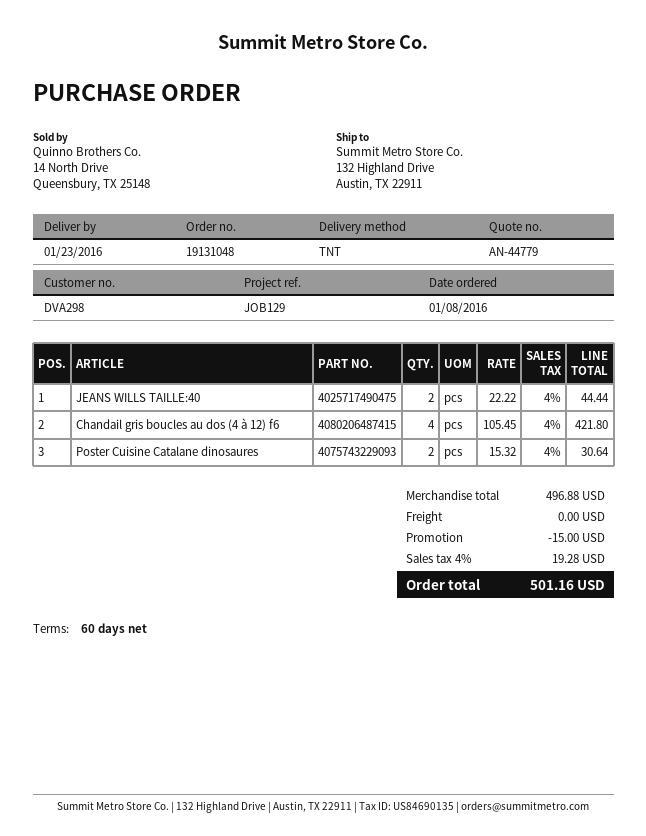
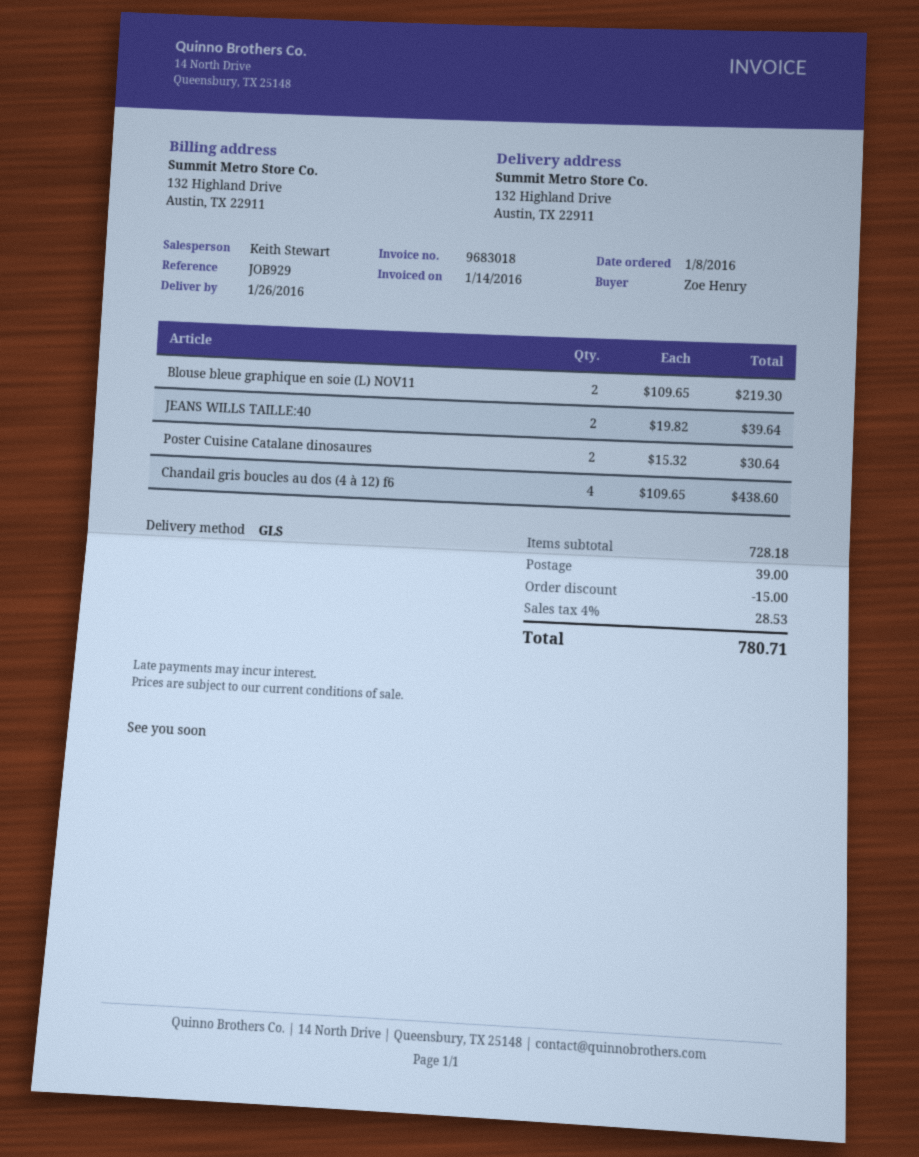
delivery date: 2016-01-23 -> 2016-01-26
reference: JOB129 -> JOB929
shipping method: TNT -> GLS
JEANS WILLS TAILLE:40: 2 x 22.22 = 44.44 -> 2 x 19.82 = 39.64
Chandail gris boucles au dos (4 à 12) f6: 4 x 105.45 = 421.80 -> 4 x 109.65 = 438.60
Blouse bleue graphique en soie (L) NOV11: none -> 2 x 109.65 = 219.30
subtotal: 496.88 -> 728.18
shipping: 0.00 -> 39.00
tax: 4% = 19.28 -> 4% = 28.53
total: 501.16 -> 780.71

